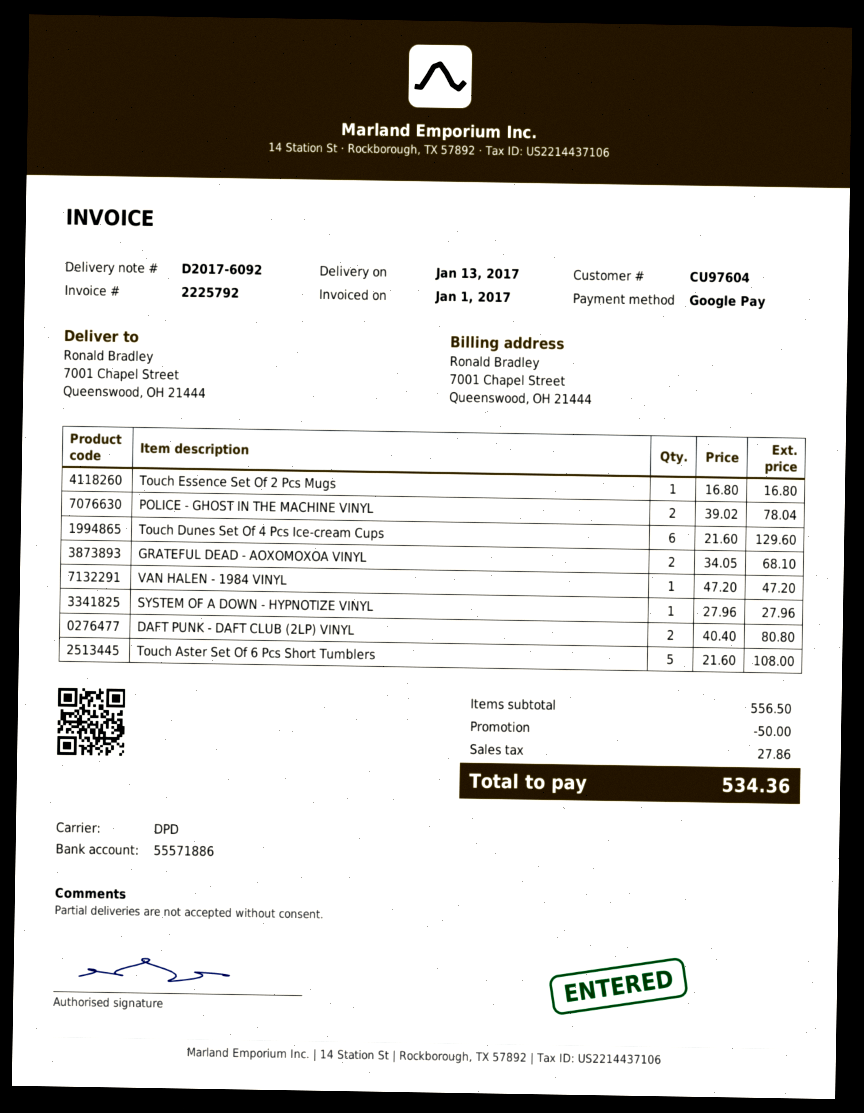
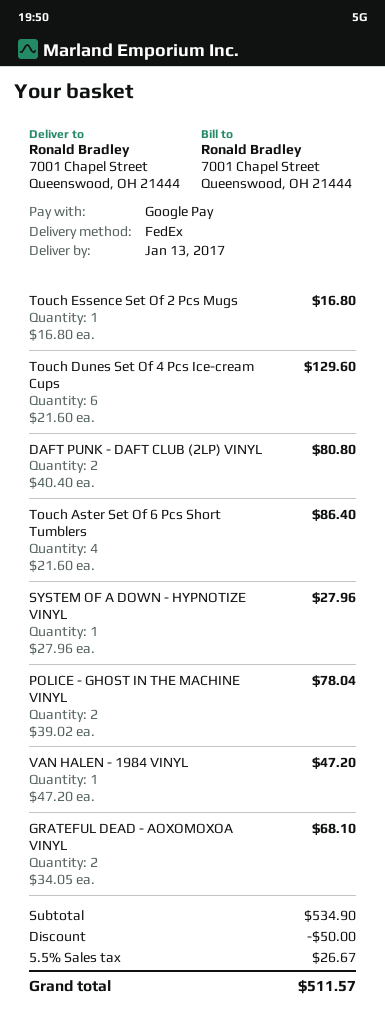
shipping method: DPD -> FedEx
Touch Aster Set Of 6 Pcs Short Tumblers: 5 x 21.60 = 108.00 -> 4 x 21.60 = 86.40
subtotal: 556.50 -> 534.90
tax: 27.86 -> 26.67
total: 534.36 -> 511.57

